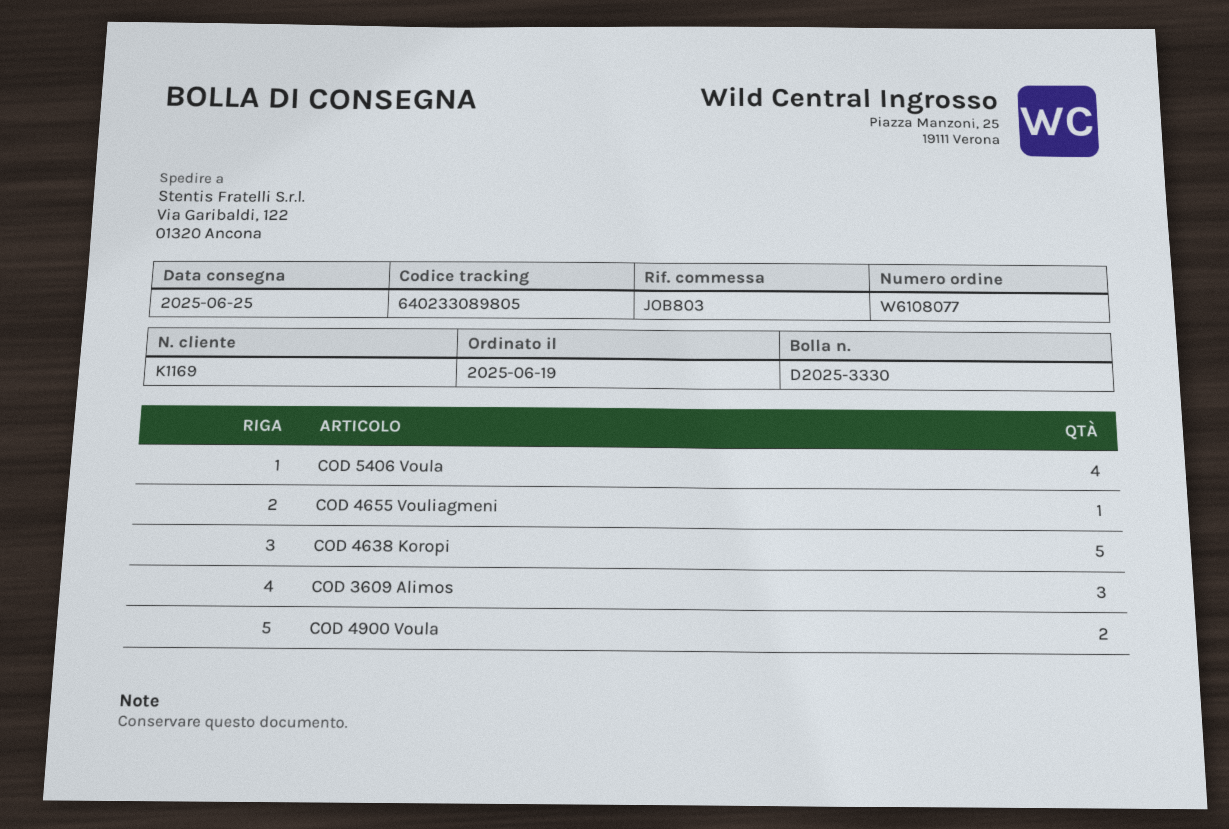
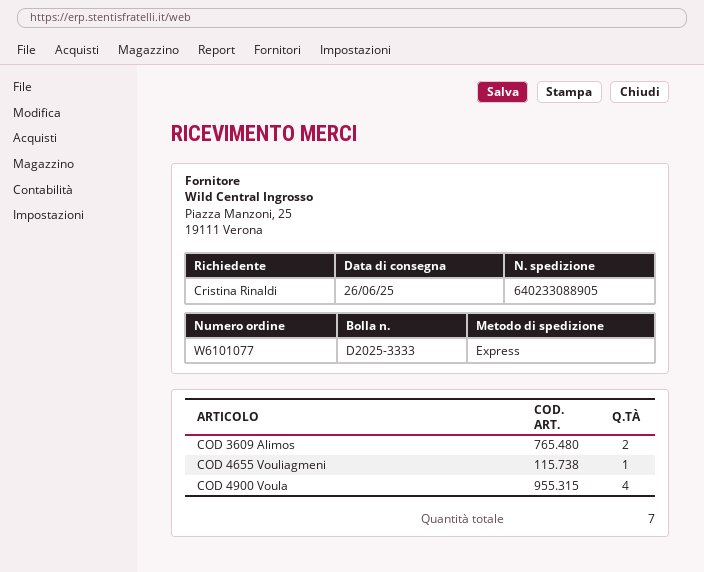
order number: W6108077 -> W6101077
delivery note number: D2025-3330 -> D2025-3333
delivery date: 2025-06-25 -> 2025-06-26
tracking number: 640233089805 -> 640233088905
COD 5406 Voula: 4 -> none
COD 4638 Koropi: 5 -> none
COD 3609 Alimos: 3 -> 2
COD 4900 Voula: 2 -> 4

